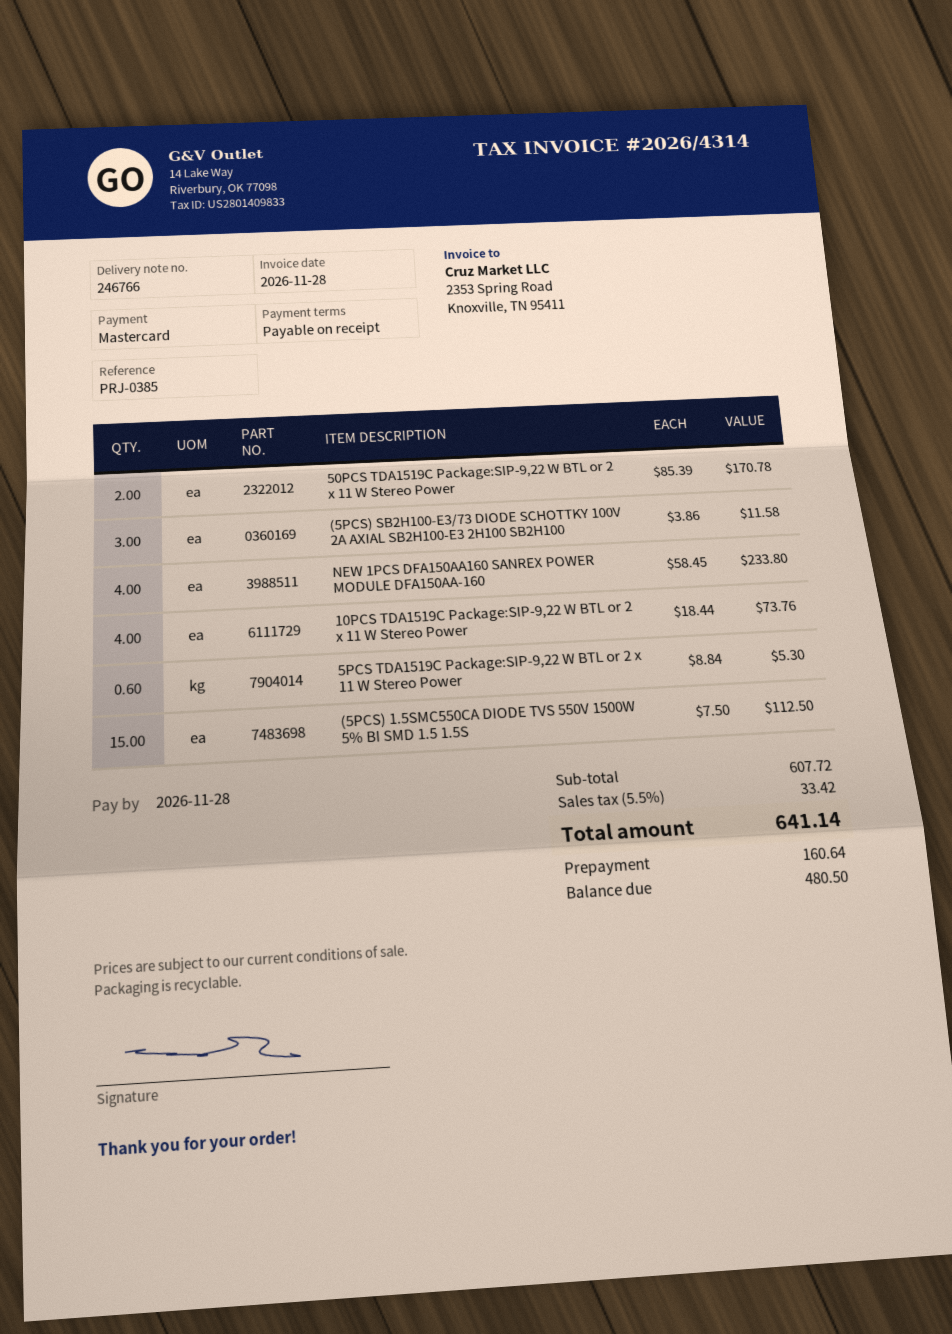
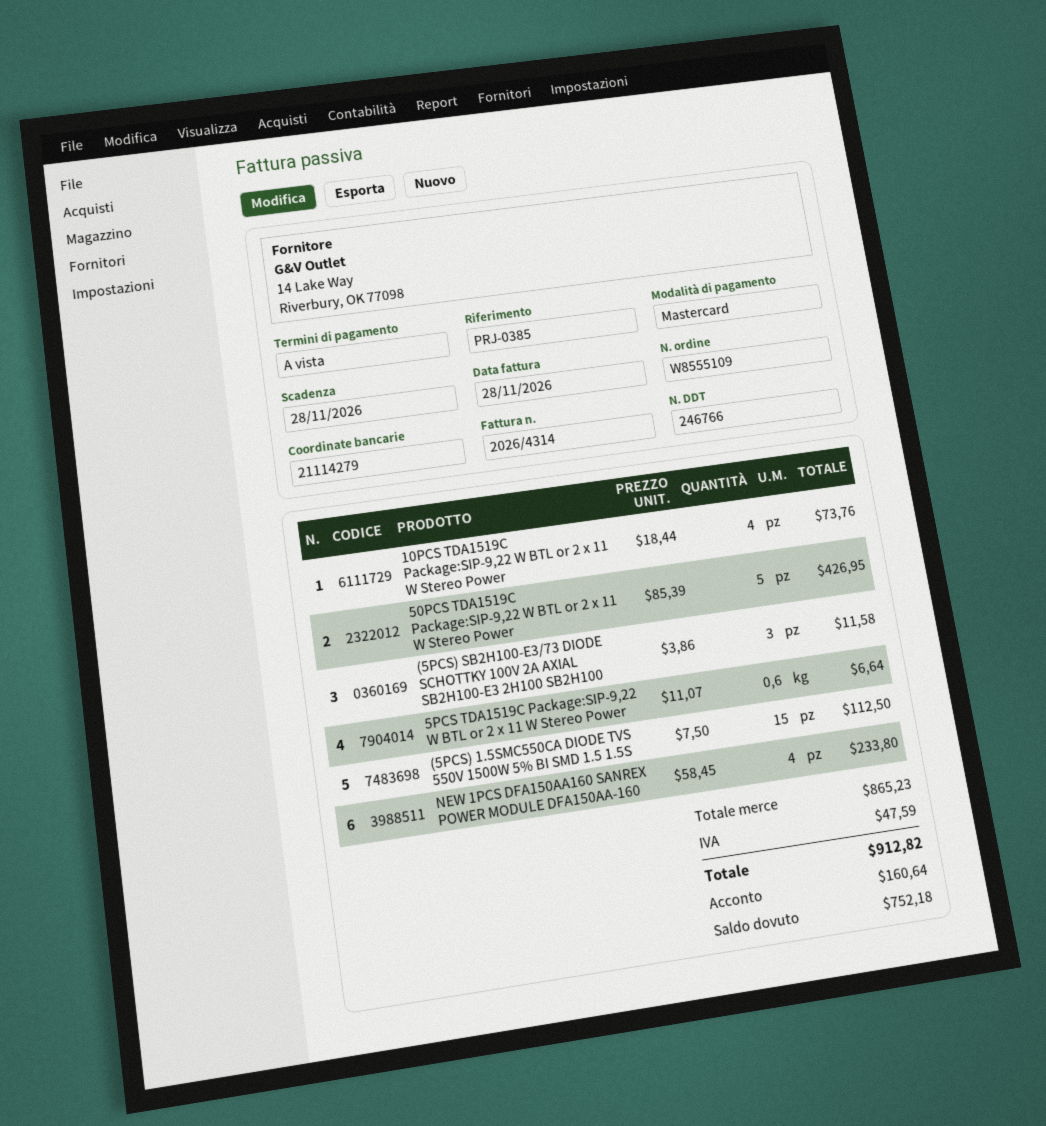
50PCS TDA1519C Package:SIP-9,22 W BTL or 2 x 11 W Stereo Power: 2 x 85.39 = 170.78 -> 5 x 85.39 = 426.95
5PCS TDA1519C Package:SIP-9,22 W BTL or 2 x 11 W Stereo Power: 0.6 x 8.84 = 5.30 -> 0.6 x 11.07 = 6.64
subtotal: 607.72 -> 865.23
tax: 33.42 -> 47.59
total: 641.14 -> 912.82
balance: 480.50 -> 752.18

